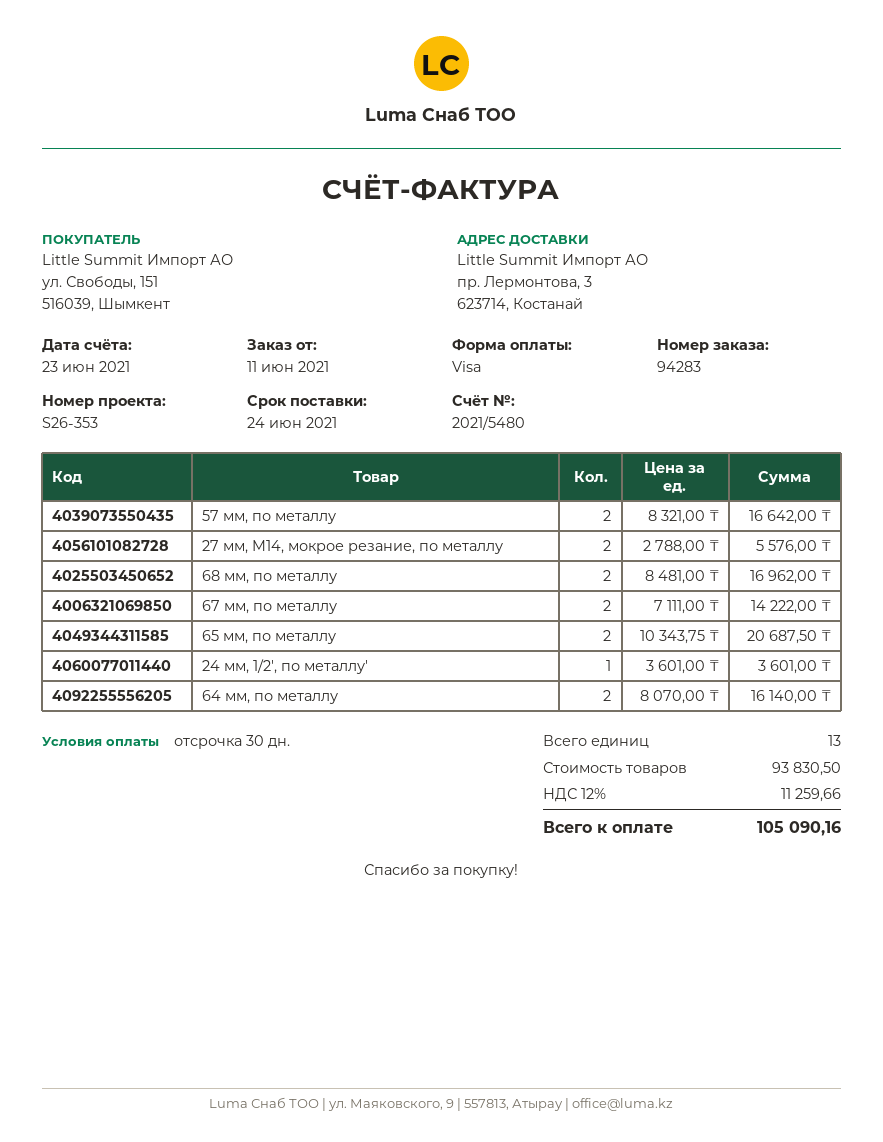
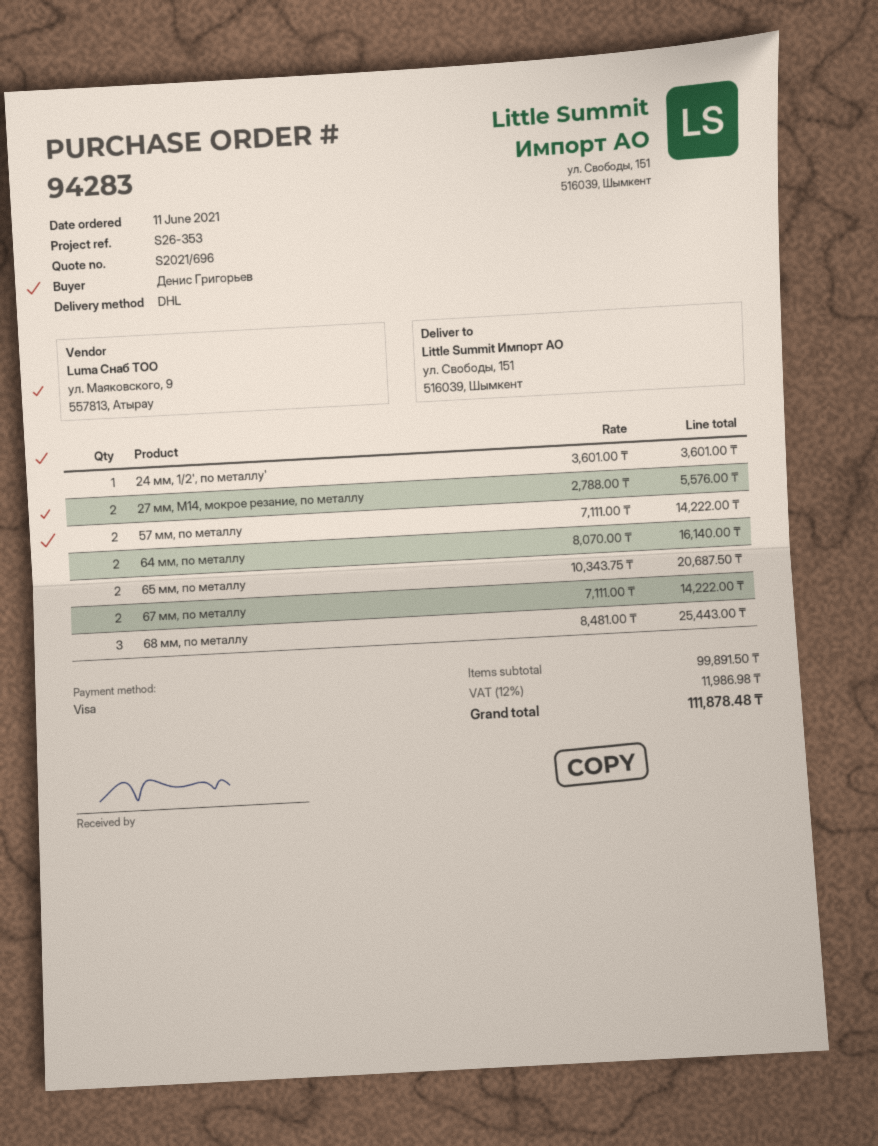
ship to: пр. Лермонтова, 3, 623714, Костанай -> ул. Свободы, 151, 516039, Шымкент
57 мм, по металлу: 2 x 8321.00 = 16642.00 -> 2 x 7111.00 = 14222.00
68 мм, по металлу: 2 x 8481.00 = 16962.00 -> 3 x 8481.00 = 25443.00
subtotal: 93830.50 -> 99891.50
tax: 12% = 11259.66 -> 12% = 11986.98
total: 105090.16 -> 111878.48

